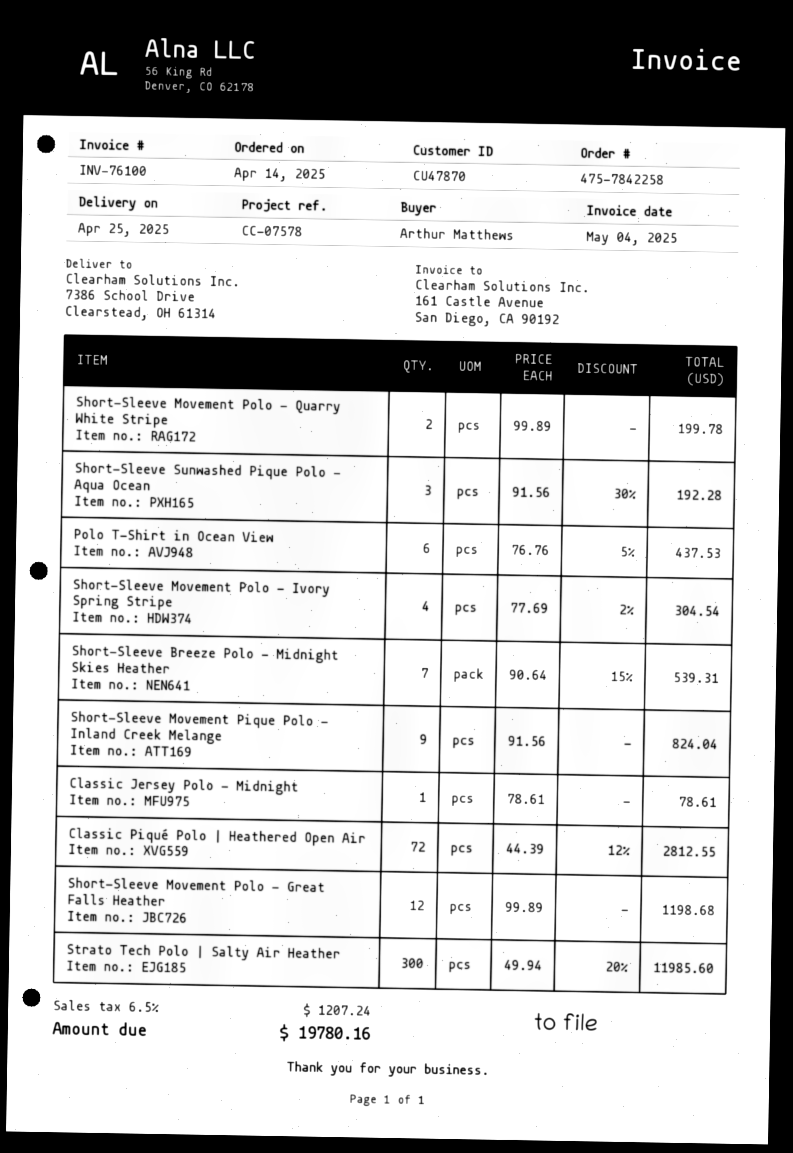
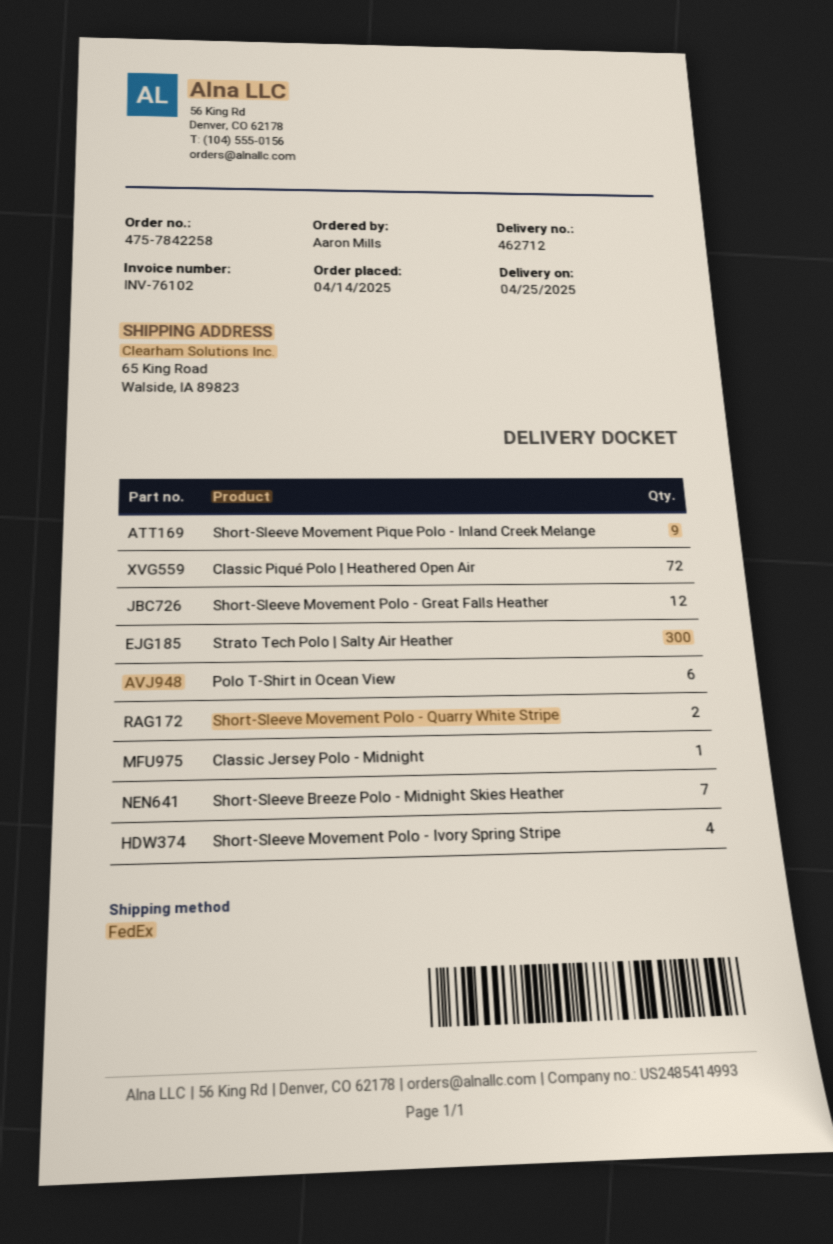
invoice number: INV-76100 -> INV-76102
ordered by: Arthur Matthews -> Aaron Mills
ship to: 7386 School Drive, Clearstead, OH 61314 -> 65 King Road, Walside, IA 89823
Short-Sleeve Sunwashed Pique Polo - Aqua Ocean: 3 -> none

